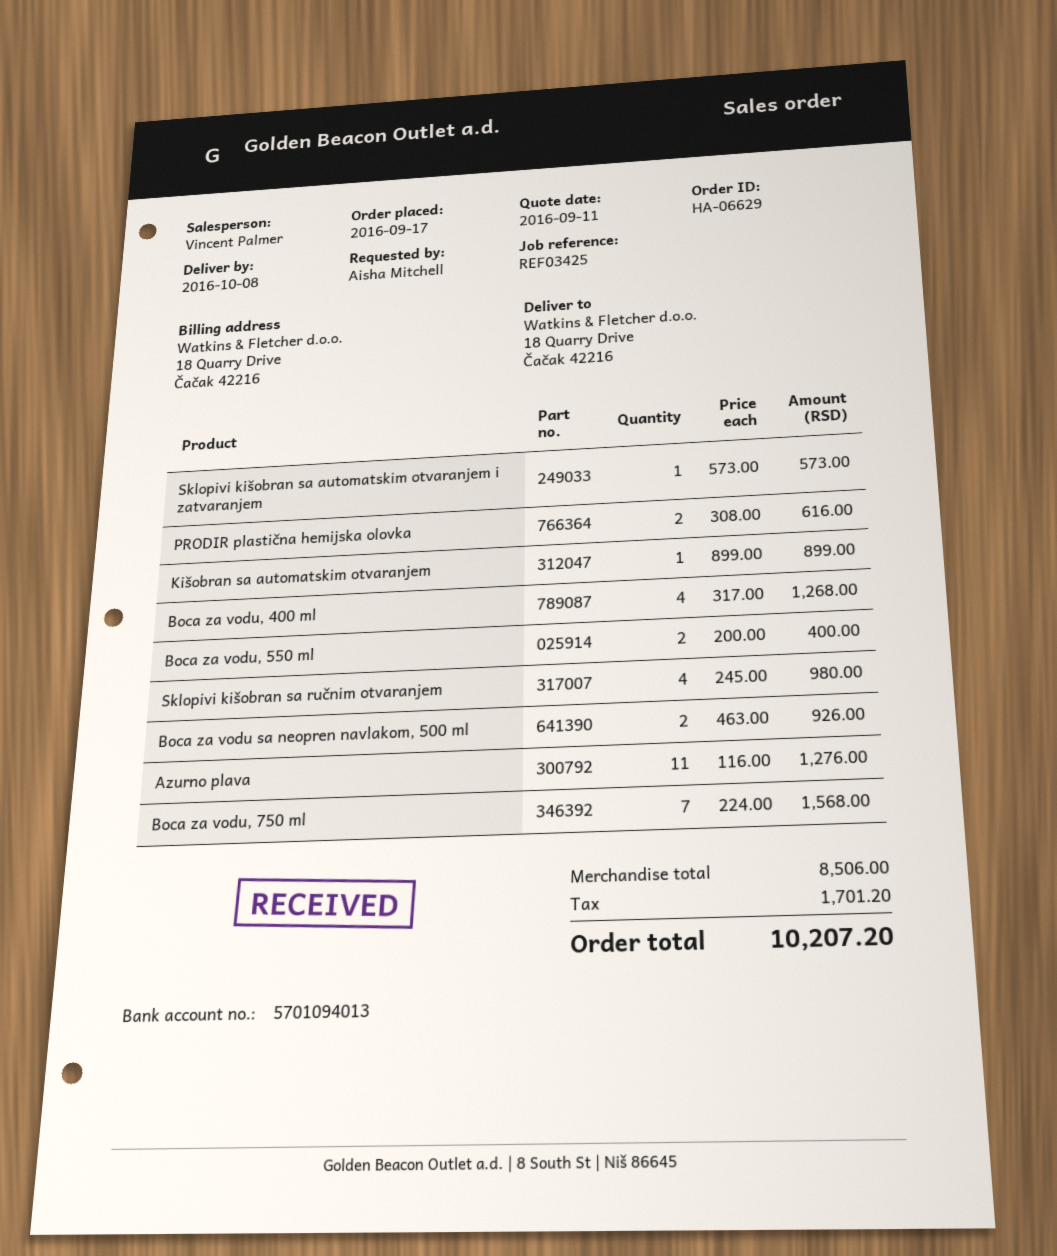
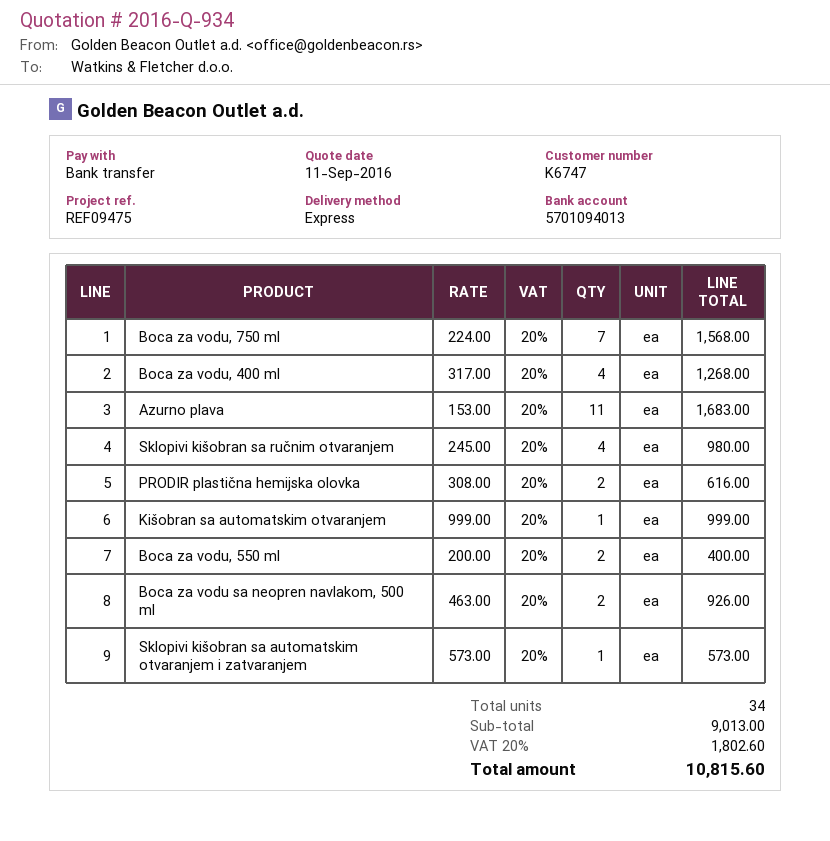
reference: REF03425 -> REF09475
Kišobran sa automatskim otvaranjem: 1 x 899.00 = 899.00 -> 1 x 999.00 = 999.00
Azurno plava: 11 x 116.00 = 1276.00 -> 11 x 153.00 = 1683.00
subtotal: 8506.00 -> 9013.00
tax: 1701.20 -> 1802.60
total: 10207.20 -> 10815.60

